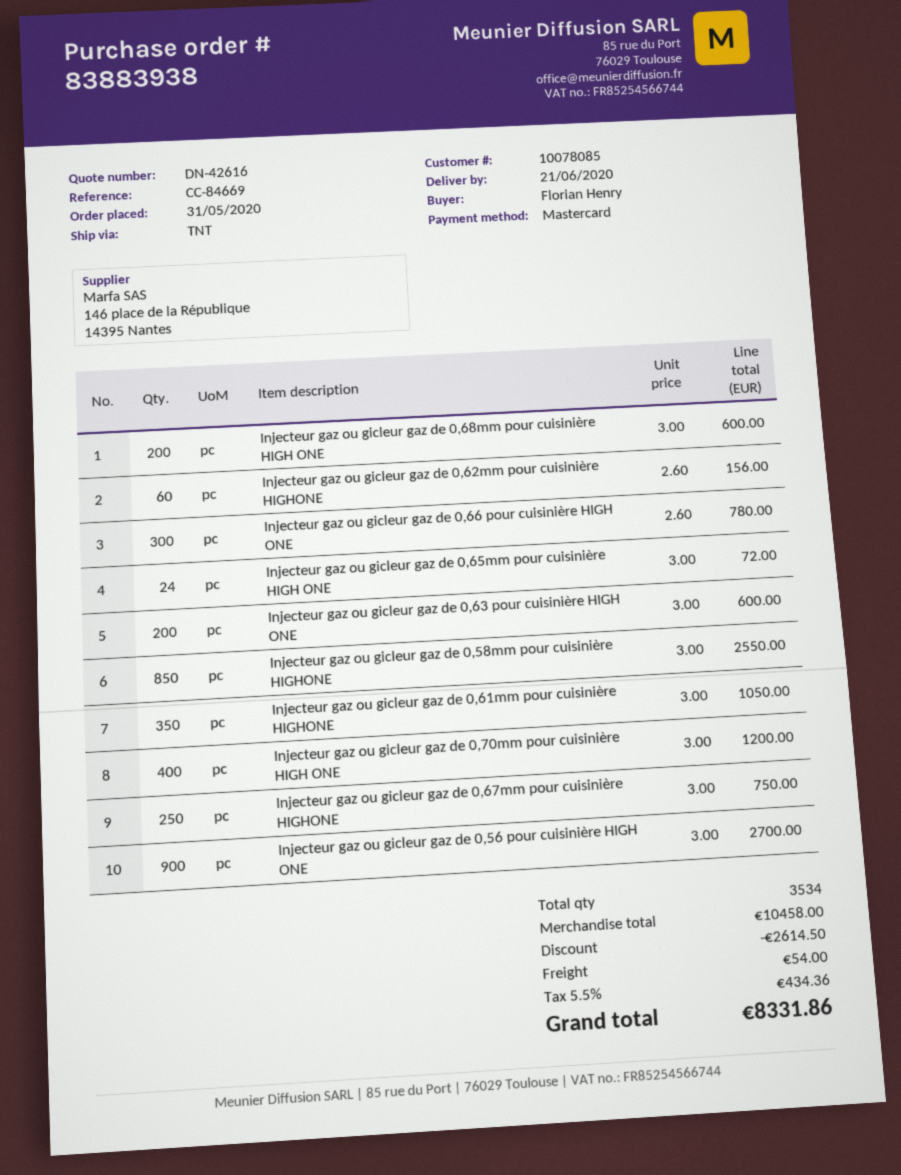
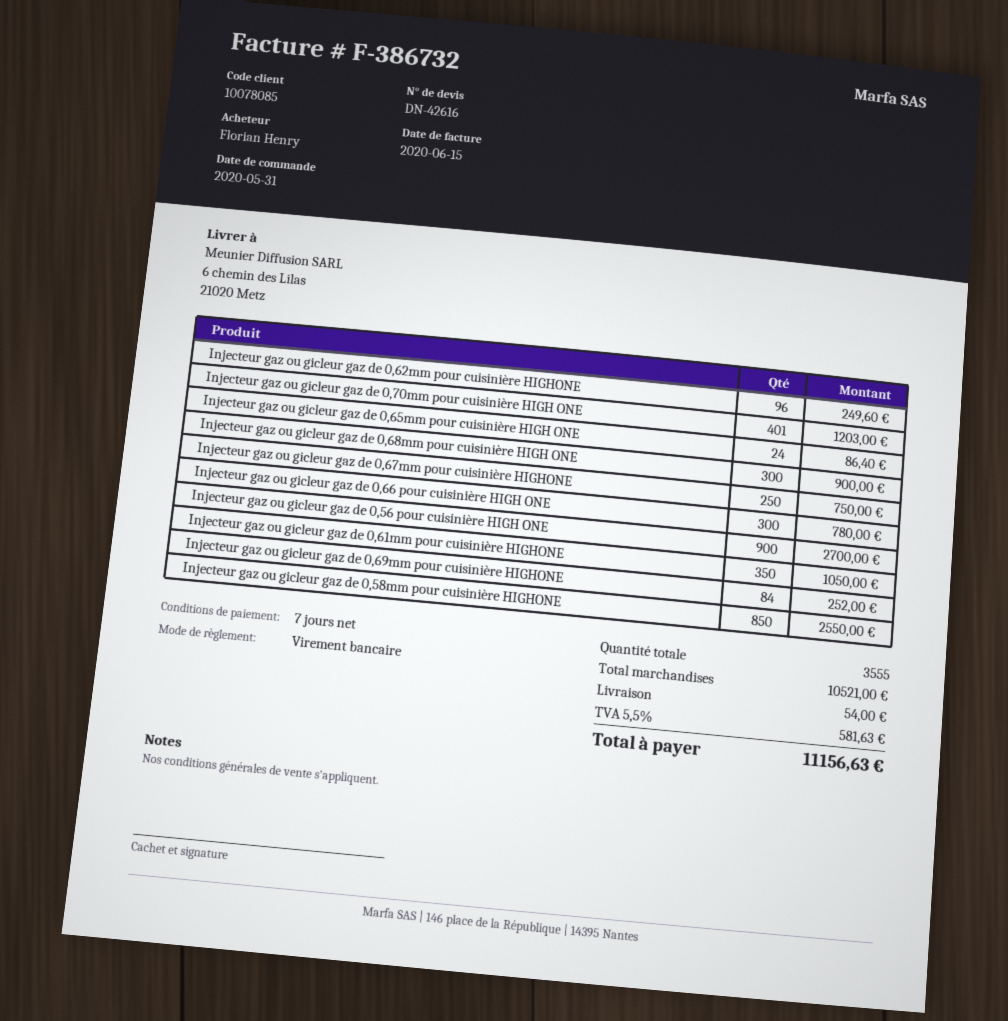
payment method: Mastercard -> bank transfer
Injecteur gaz ou gicleur gaz de 0,68mm pour cuisinière HIGH ONE: 200 for 600.00 -> 300 for 900.00
Injecteur gaz ou gicleur gaz de 0,62mm pour cuisinière HIGHONE: 60 for 156.00 -> 96 for 249.60
Injecteur gaz ou gicleur gaz de 0,65mm pour cuisinière HIGH ONE: 24 for 72.00 -> 24 for 86.40
Injecteur gaz ou gicleur gaz de 0,63 pour cuisinière HIGH ONE: 200 for 600.00 -> none
Injecteur gaz ou gicleur gaz de 0,70mm pour cuisinière HIGH ONE: 400 for 1200.00 -> 401 for 1203.00
Injecteur gaz ou gicleur gaz de 0,69mm pour cuisinière HIGHONE: none -> 84 for 252.00
total quantity: 3534 -> 3555
subtotal: 10458.00 -> 10521.00
discount: 2614.50 -> none
tax: 5.5% = 434.36 -> 5.5% = 581.63
total: 8331.86 -> 11156.63

